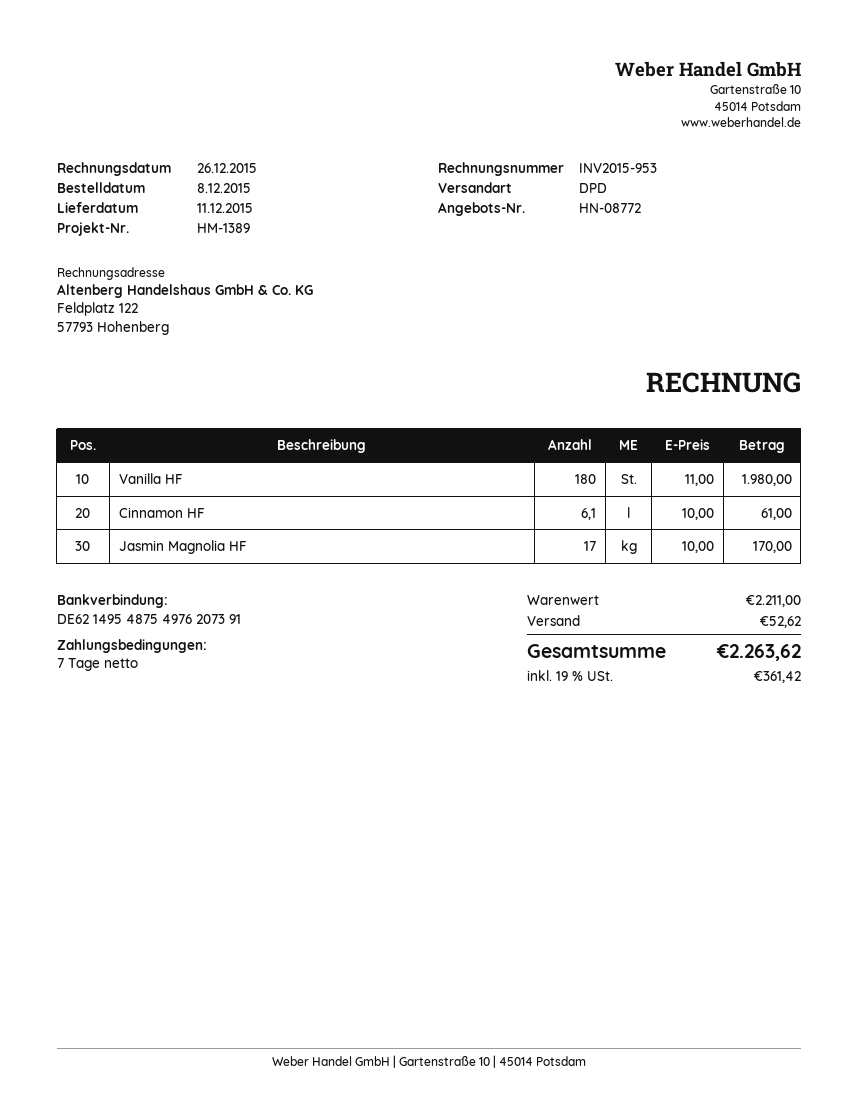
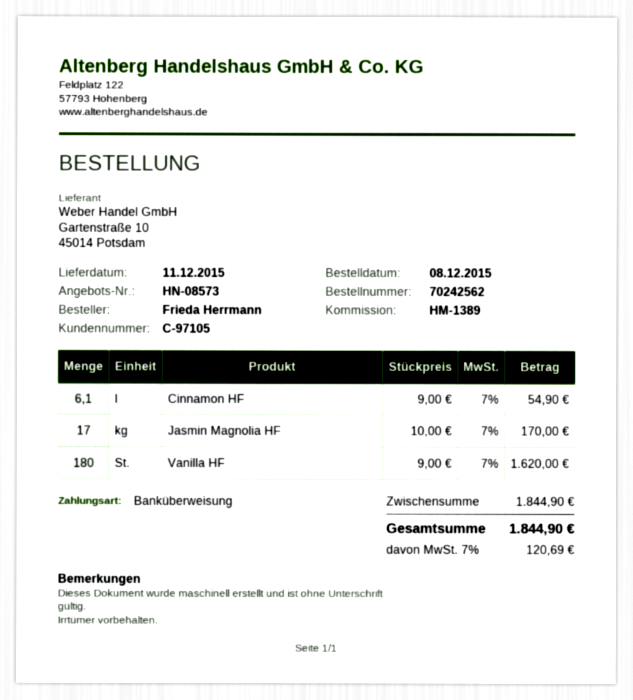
quote number: HN-08772 -> HN-08573
Vanilla HF: 180 x 11.00 = 1980.00 -> 180 x 9.00 = 1620.00
Cinnamon HF: 6.1 x 10.00 = 61.00 -> 6.1 x 9.00 = 54.90
subtotal: 2211.00 -> 1844.90
shipping: 52.62 -> none
tax: 19% = 361.42 -> 7% = 120.69
total: 2263.62 -> 1844.90

